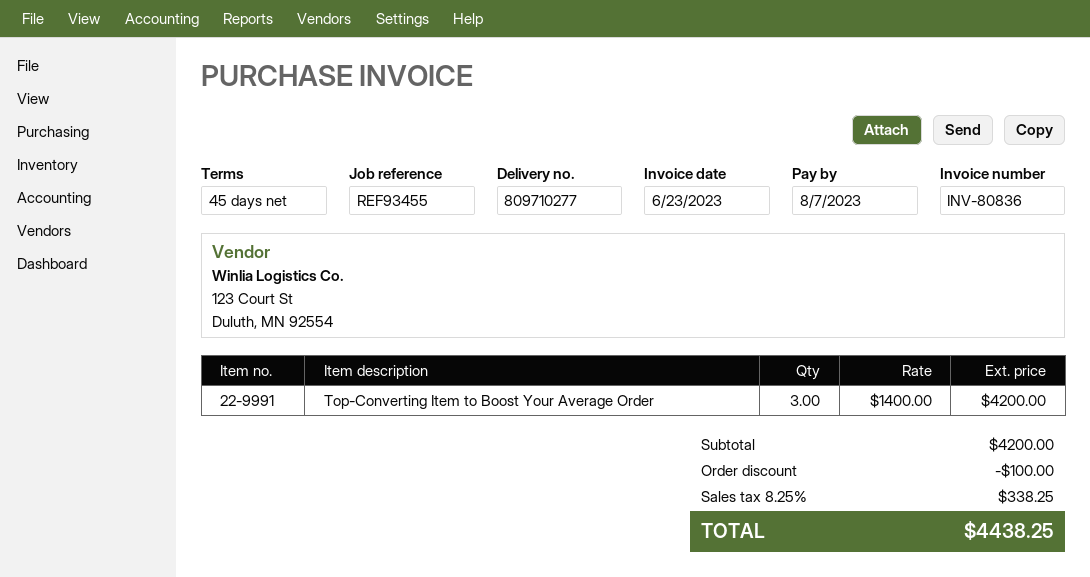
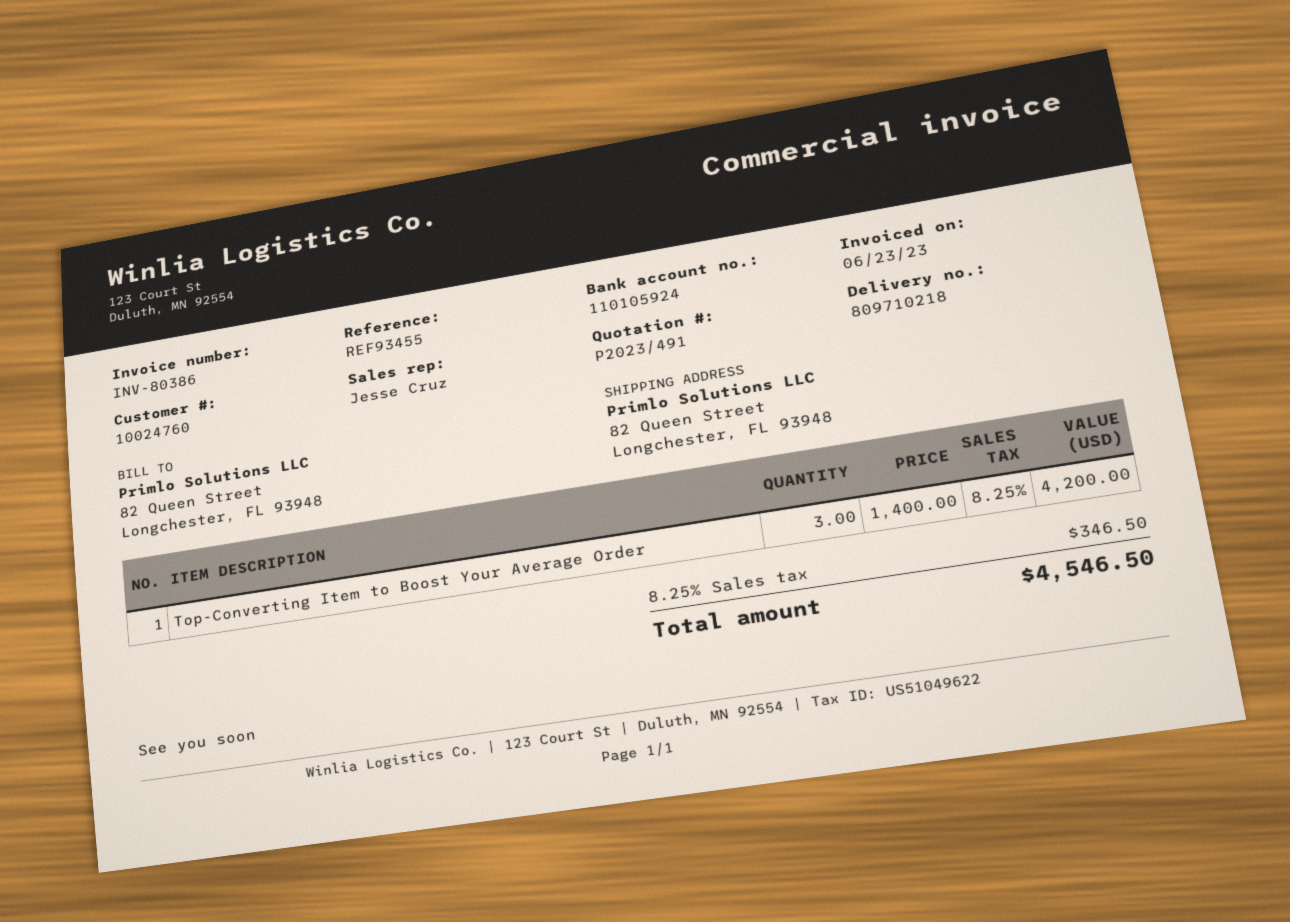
delivery note number: 809710277 -> 809710218
invoice number: INV-80836 -> INV-80386
discount: 100.00 -> none
tax: 8.25% = 338.25 -> 8.25% = 346.50
total: 4438.25 -> 4546.50

